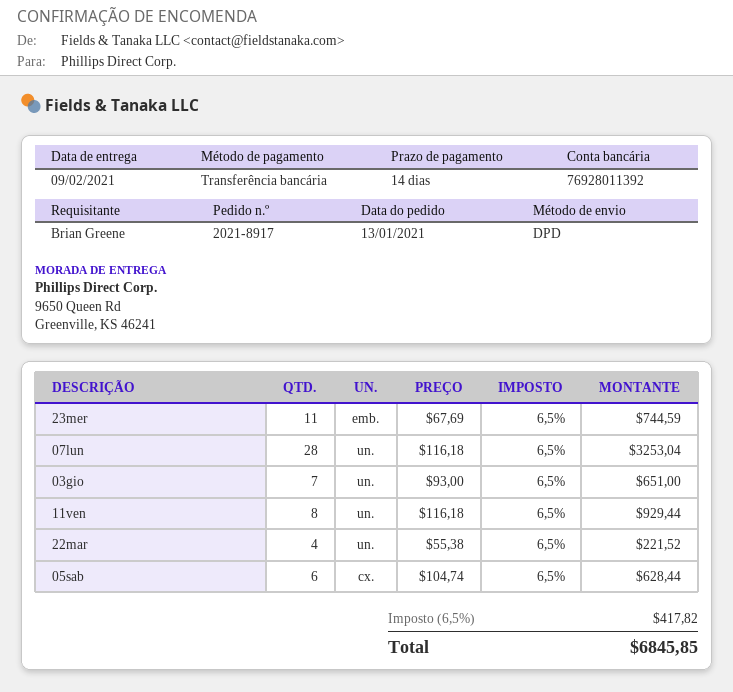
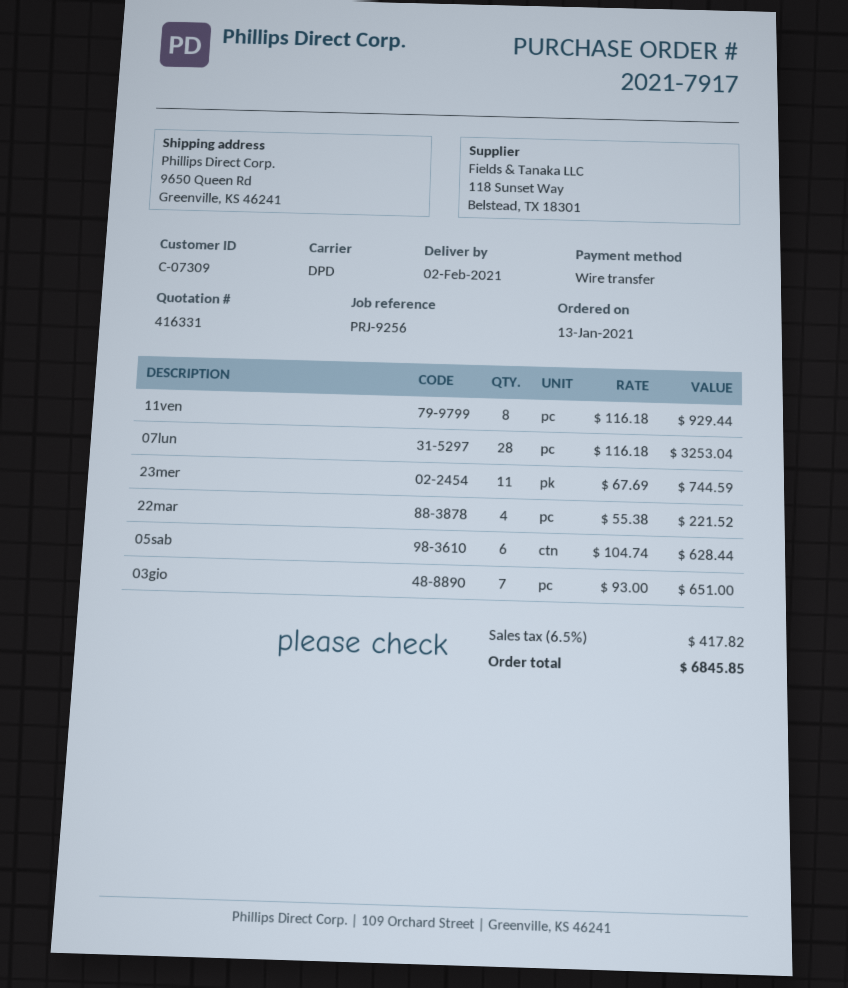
order number: 2021-8917 -> 2021-7917
delivery date: 2021-02-09 -> 2021-02-02

